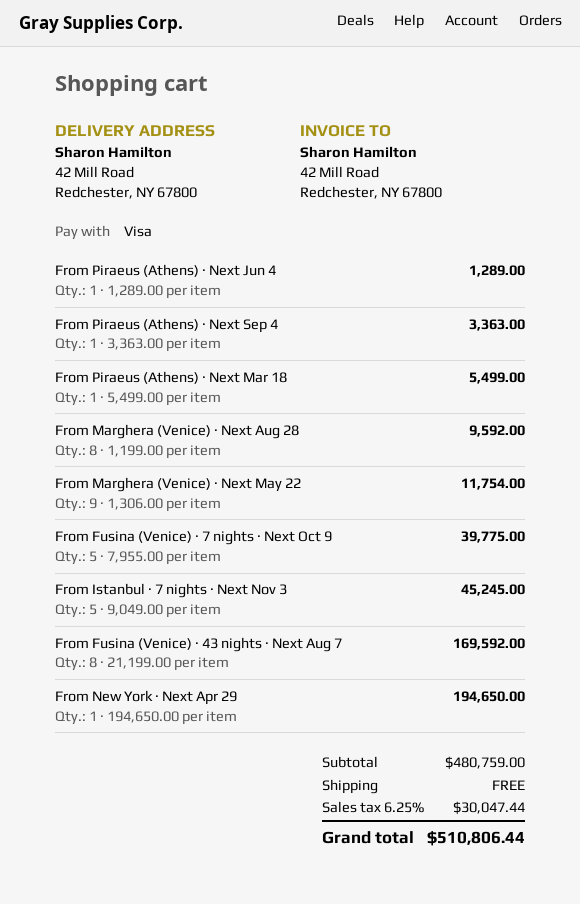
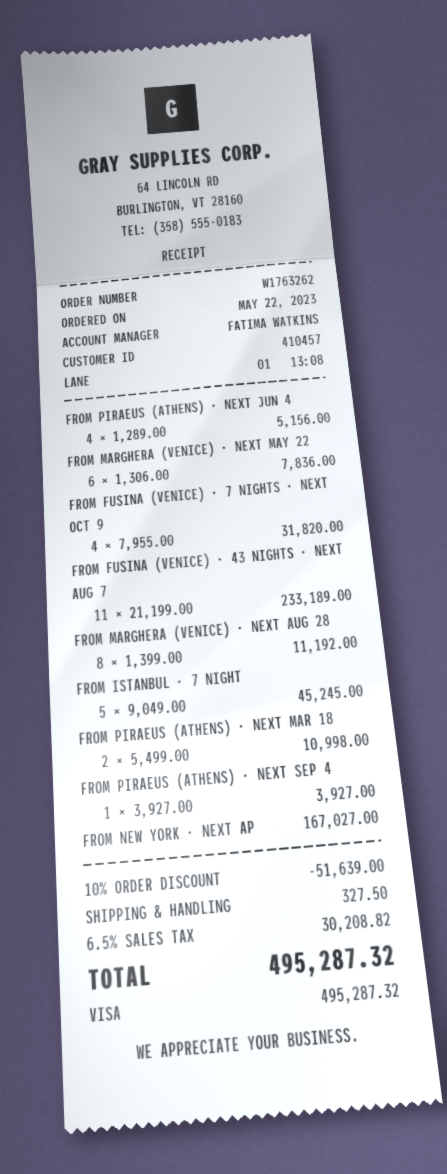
From Piraeus (Athens) · Next Jun 4: 1 x 1289.00 = 1289.00 -> 4 x 1289.00 = 5156.00
From Piraeus (Athens) · Next Sep 4: 1 x 3363.00 = 3363.00 -> 1 x 3927.00 = 3927.00
From Piraeus (Athens) · Next Mar 18: 1 x 5499.00 = 5499.00 -> 2 x 5499.00 = 10998.00
From Marghera (Venice) · Next Aug 28: 8 x 1199.00 = 9592.00 -> 8 x 1399.00 = 11192.00
From Marghera (Venice) · Next May 22: 9 x 1306.00 = 11754.00 -> 6 x 1306.00 = 7836.00
From Fusina (Venice) · 7 nights · Next Oct 9: 5 x 7955.00 = 39775.00 -> 4 x 7955.00 = 31820.00
From Fusina (Venice) · 43 nights · Next Aug 7: 8 x 21199.00 = 169592.00 -> 11 x 21199.00 = 233189.00
From New York · Next Apr 29: 1 x 194650.00 = 194650.00 -> 1 x 167027.00 = 167027.00
discount: none -> 10% = 51639.00
shipping: 0.00 -> 327.50
tax: 6.25% = 30047.44 -> 6.5% = 30208.82
total: 510806.44 -> 495287.32

